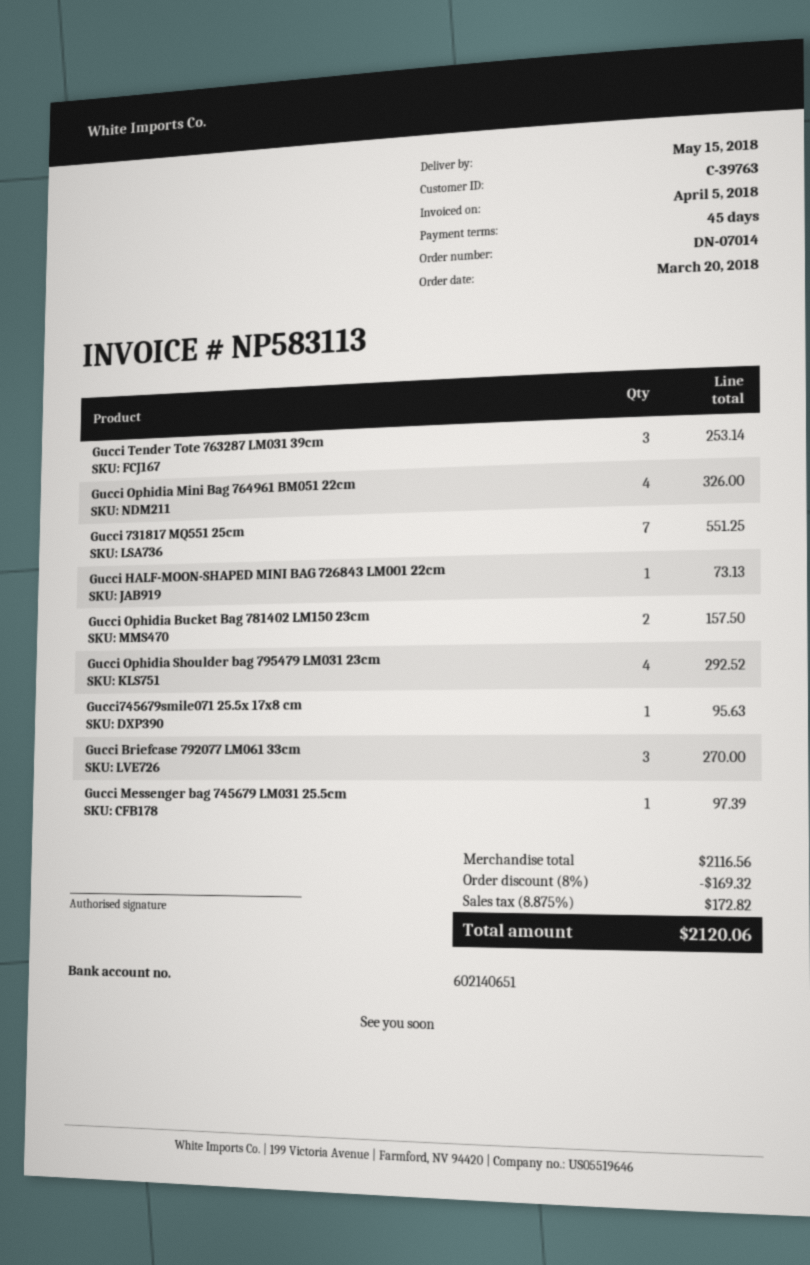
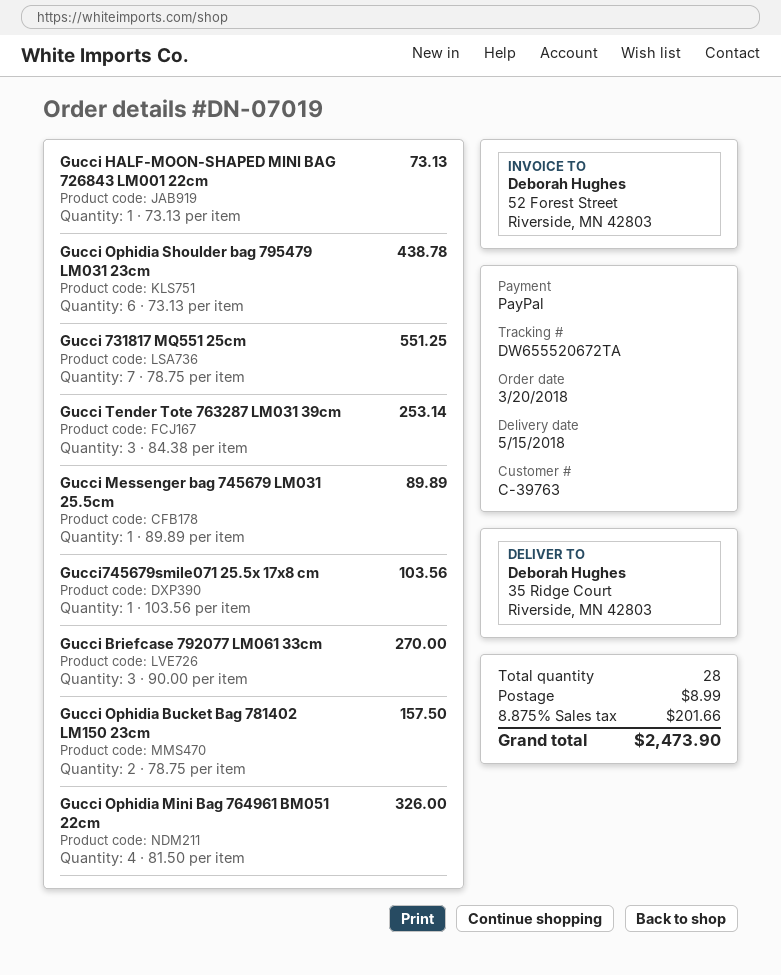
order number: DN-07014 -> DN-07019
Gucci Ophidia Shoulder bag 795479 LM031 23cm: 4 for 292.52 -> 6 for 438.78
Gucci745679smile071 25.5x 17x8 cm: 1 for 95.63 -> 1 for 103.56
Gucci Messenger bag 745679 LM031 25.5cm: 1 for 97.39 -> 1 for 89.89
discount: 8% = 169.32 -> none
shipping: none -> 8.99
tax: 8.875% = 172.82 -> 8.875% = 201.66
total: 2120.06 -> 2473.90

